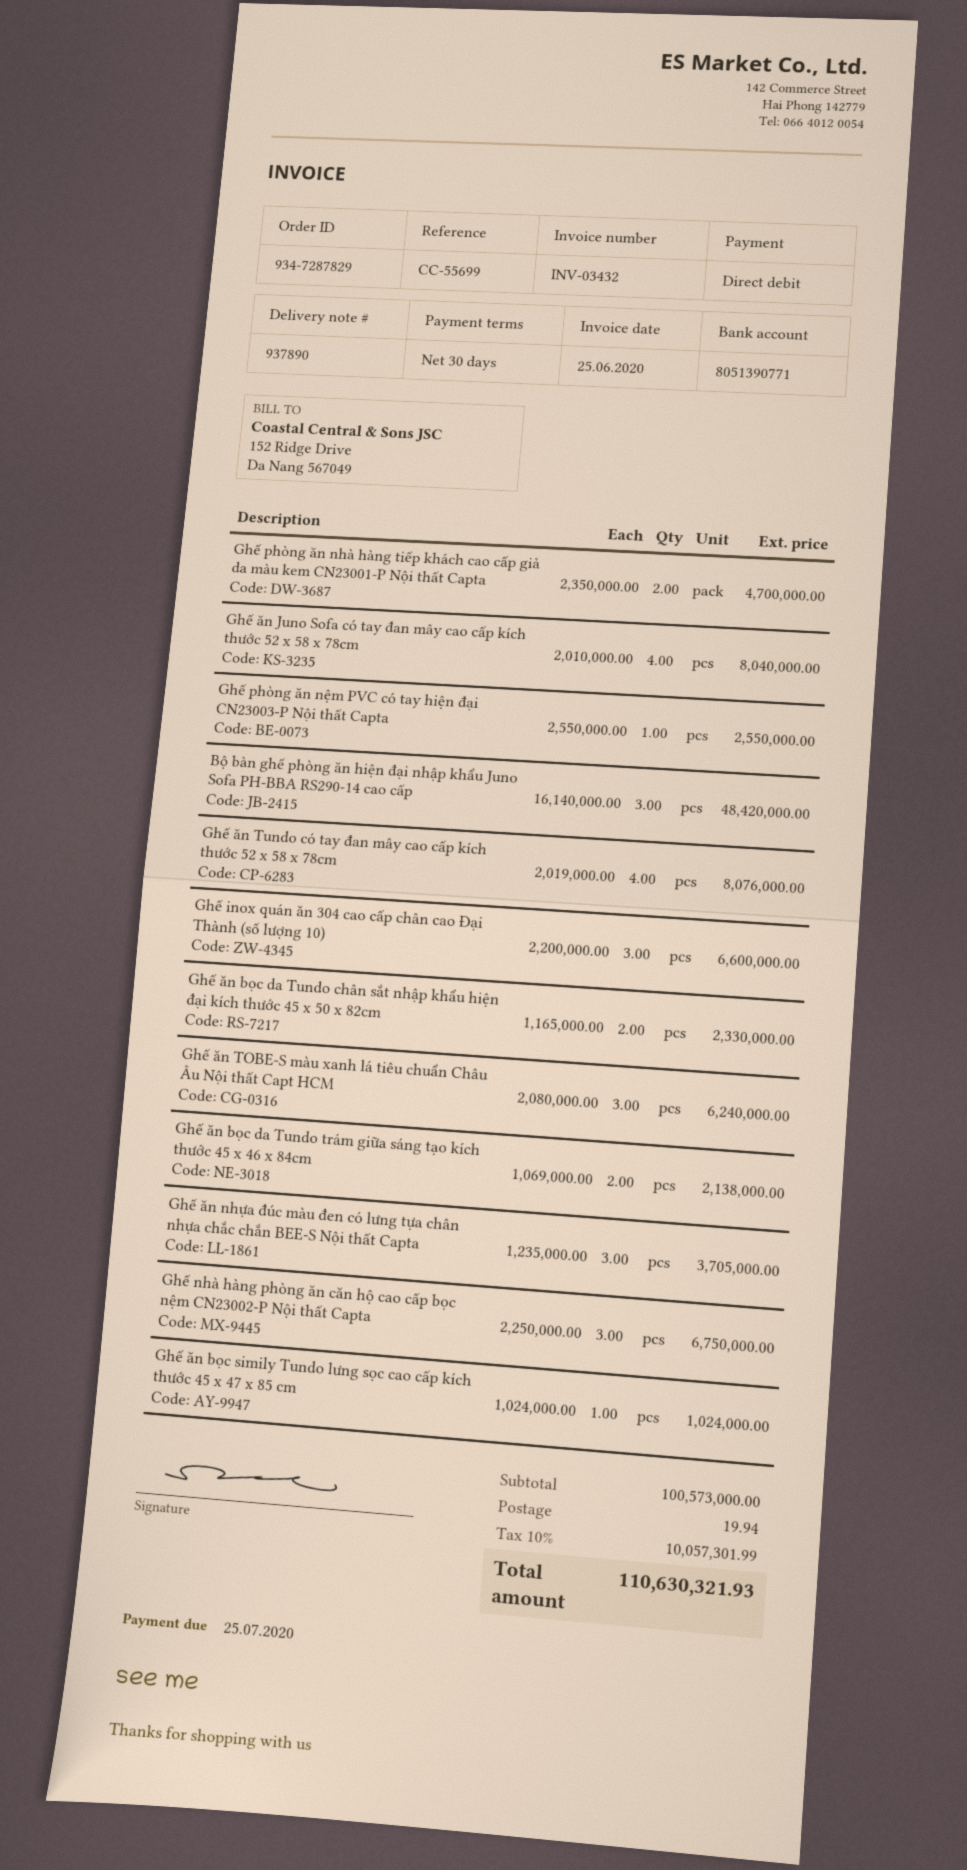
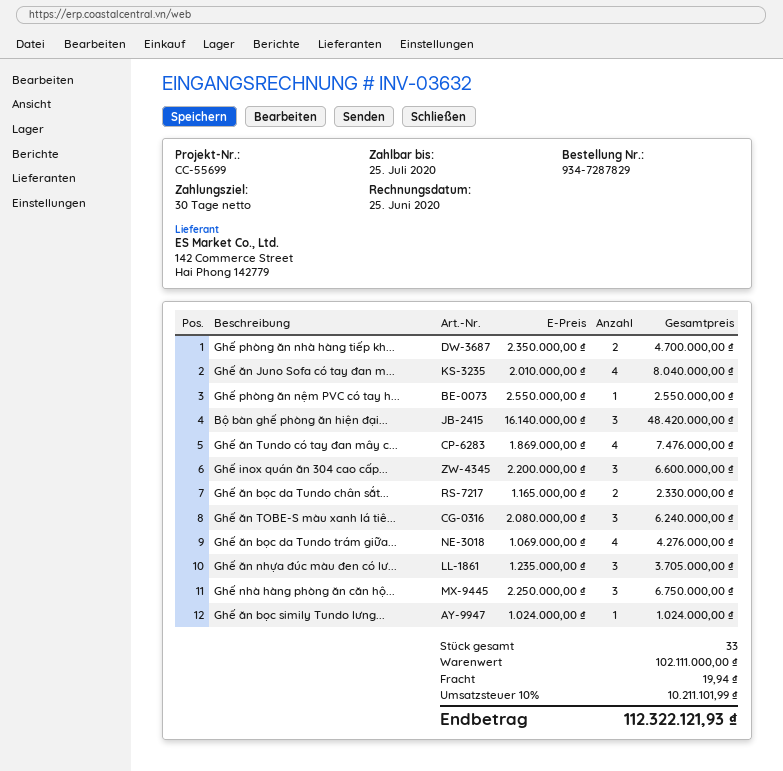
invoice number: INV-03432 -> INV-03632
Ghế ăn Tundo có tay đan mây cao cấp kích thước 52 x 58 x 78cm: 4 x 2019000.00 = 8076000.00 -> 4 x 1869000.00 = 7476000.00
Ghế ăn bọc da Tundo trám giữa sáng tạo kích thước 45 x 46 x 84cm: 2 x 1069000.00 = 2138000.00 -> 4 x 1069000.00 = 4276000.00
subtotal: 100573000.00 -> 102111000.00
tax: 10% = 10057301.99 -> 10% = 10211101.99
total: 110630321.93 -> 112322121.93

